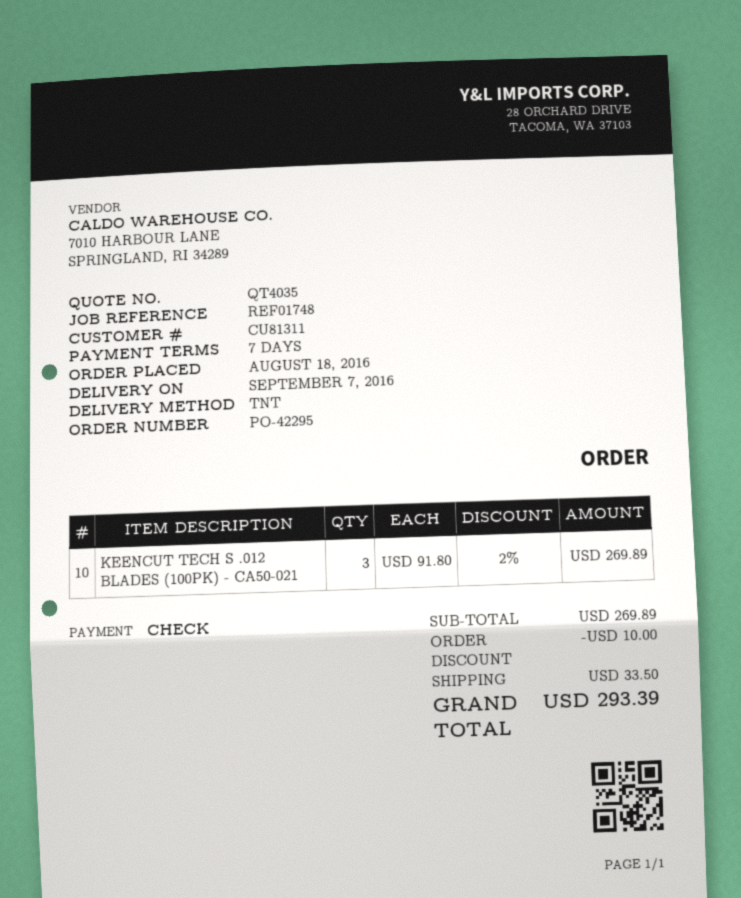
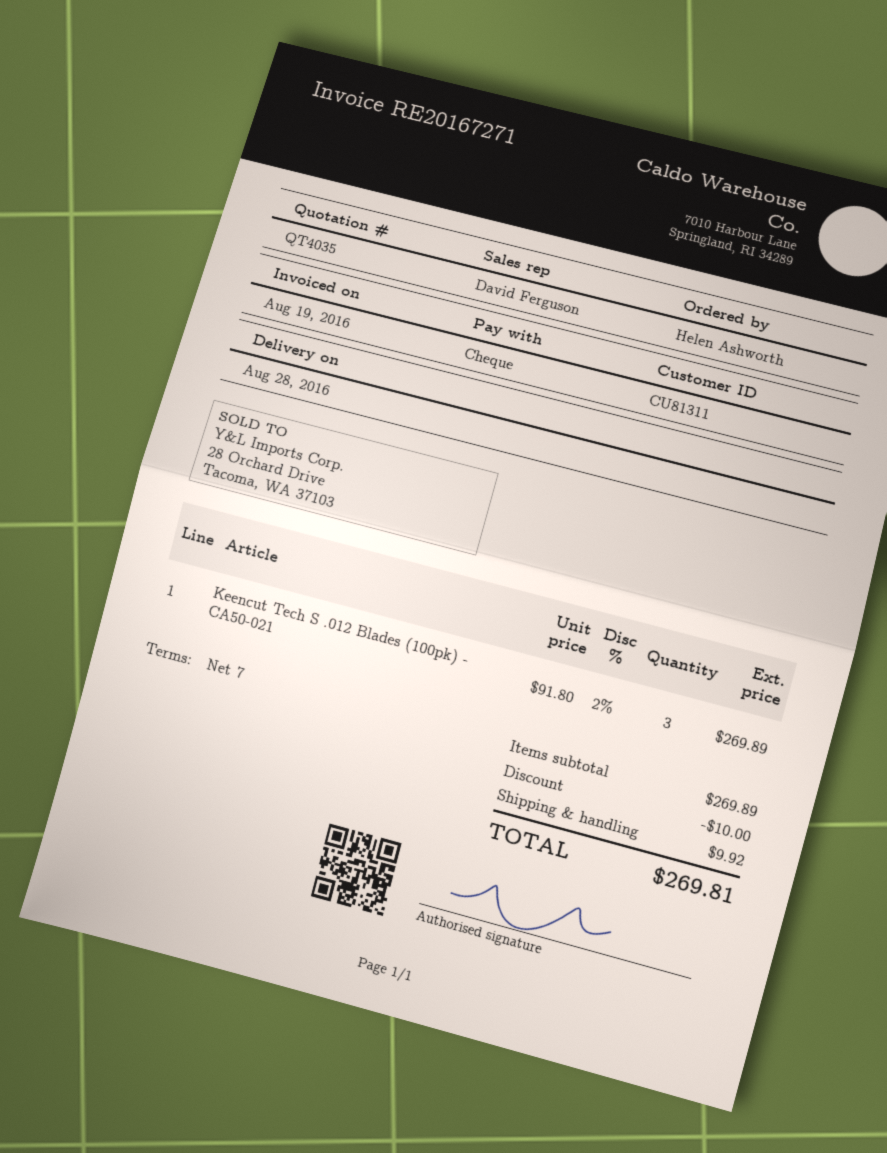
delivery date: 2016-09-07 -> 2016-08-28
shipping: 33.50 -> 9.92
total: 293.39 -> 269.81

